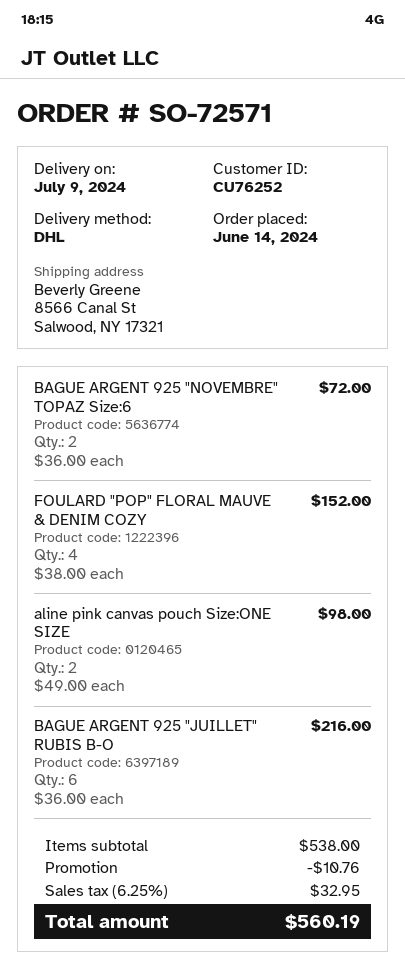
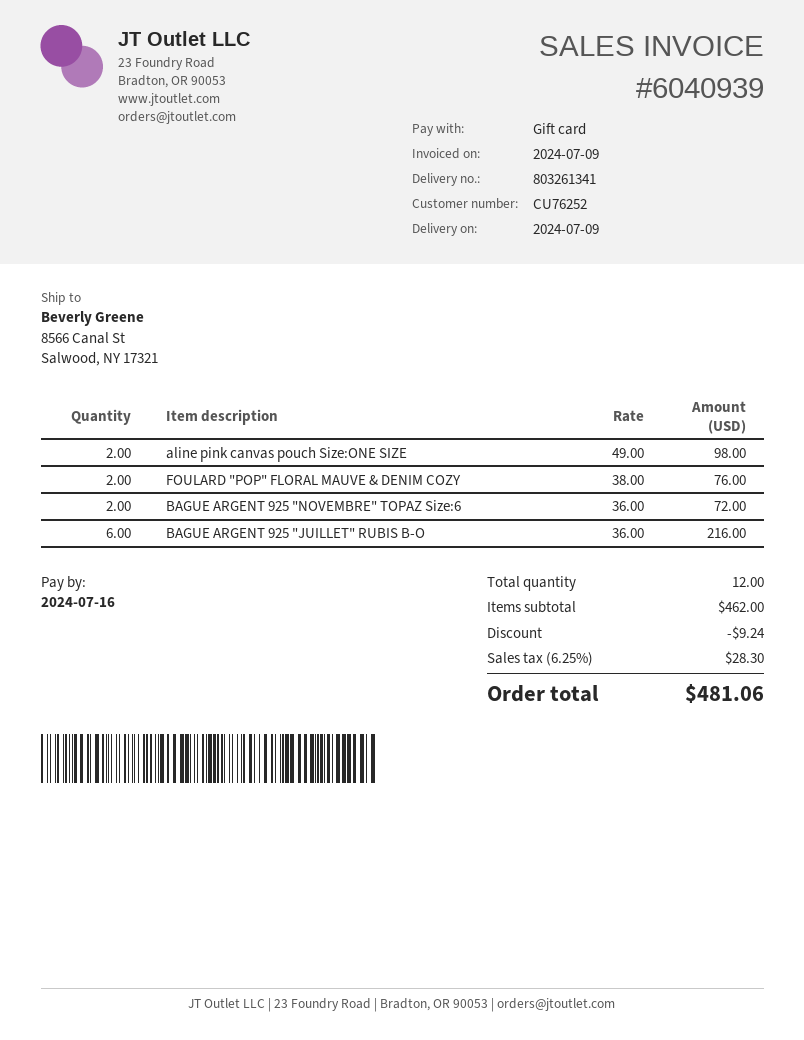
FOULARD "POP" FLORAL MAUVE & DENIM COZY: 4 x 38.00 = 152.00 -> 2 x 38.00 = 76.00
subtotal: 538.00 -> 462.00
discount: 10.76 -> 9.24
tax: 6.25% = 32.95 -> 6.25% = 28.30
total: 560.19 -> 481.06

